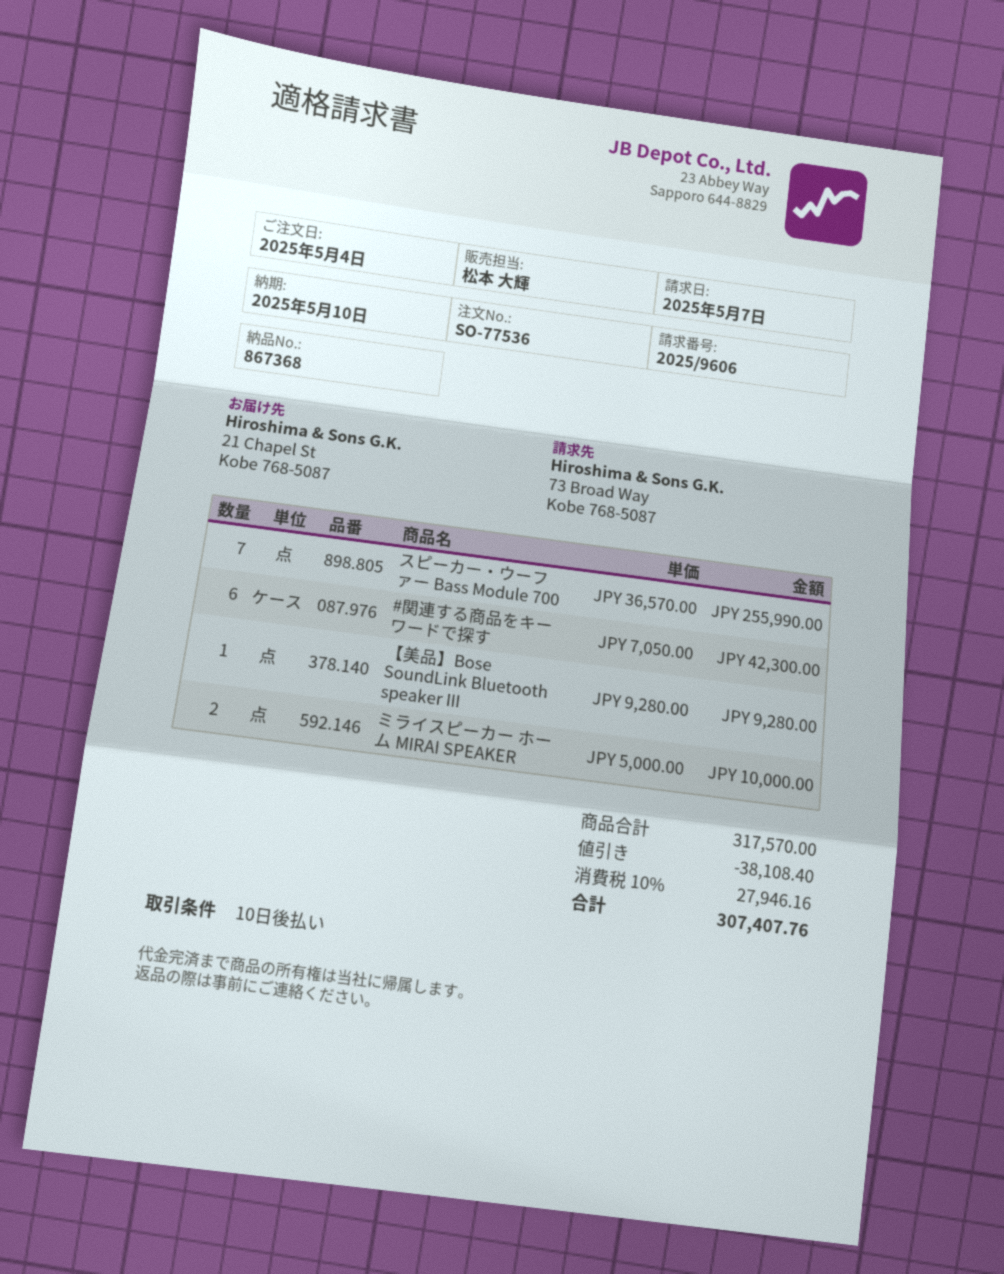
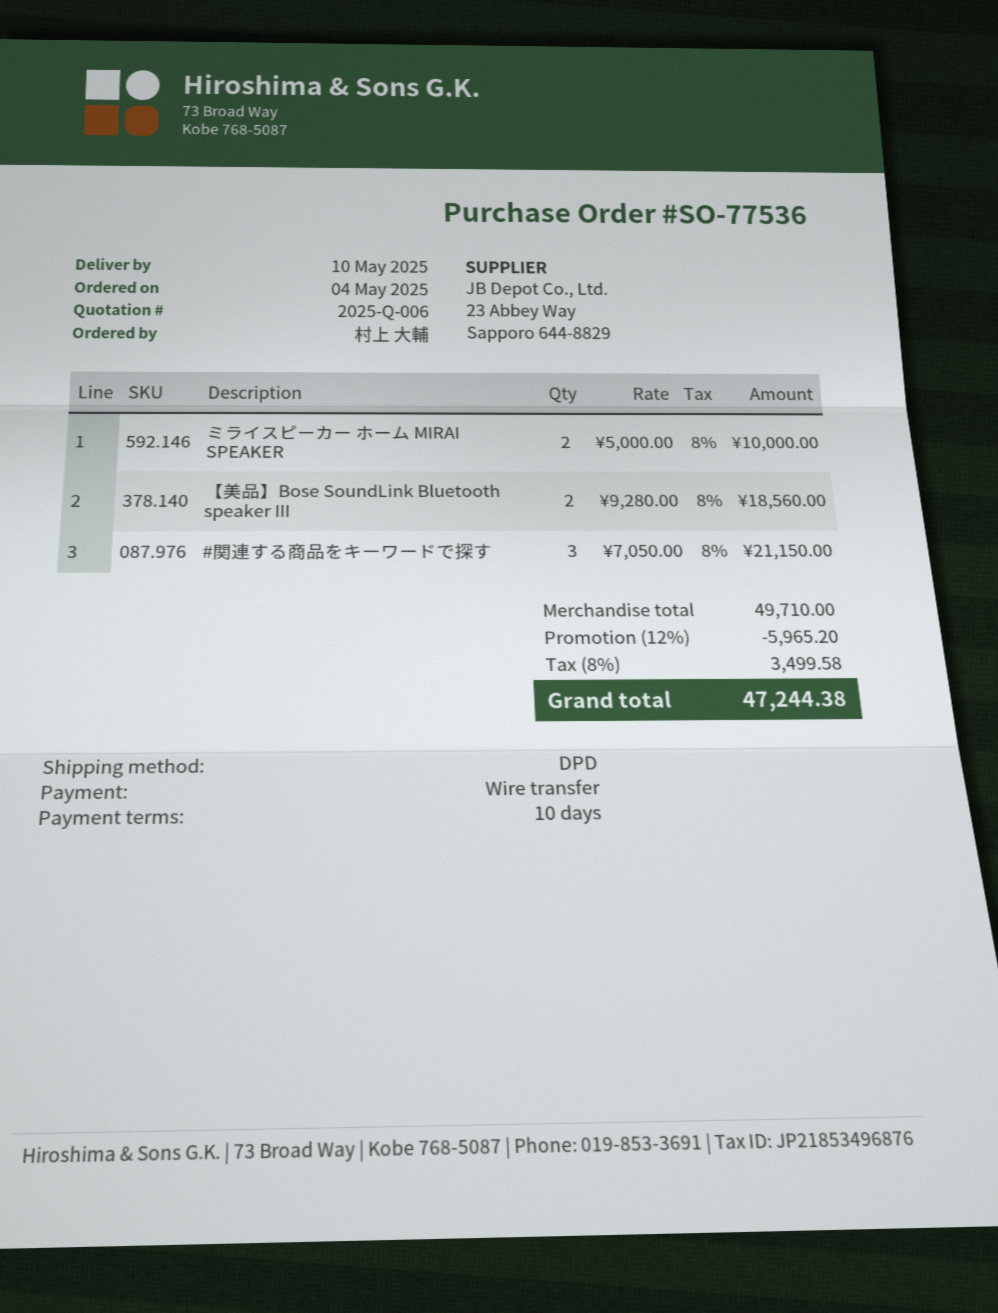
スピーカー・ウーファー Bass Module 700: 7 x 36570.00 = 255990.00 -> none
#関連する商品をキーワードで探す: 6 x 7050.00 = 42300.00 -> 3 x 7050.00 = 21150.00
【美品】Bose SoundLink Bluetooth speaker III: 1 x 9280.00 = 9280.00 -> 2 x 9280.00 = 18560.00
subtotal: 317570.00 -> 49710.00
discount: 38108.40 -> 5965.20
tax: 10% = 27946.16 -> 8% = 3499.58
total: 307407.76 -> 47244.38

